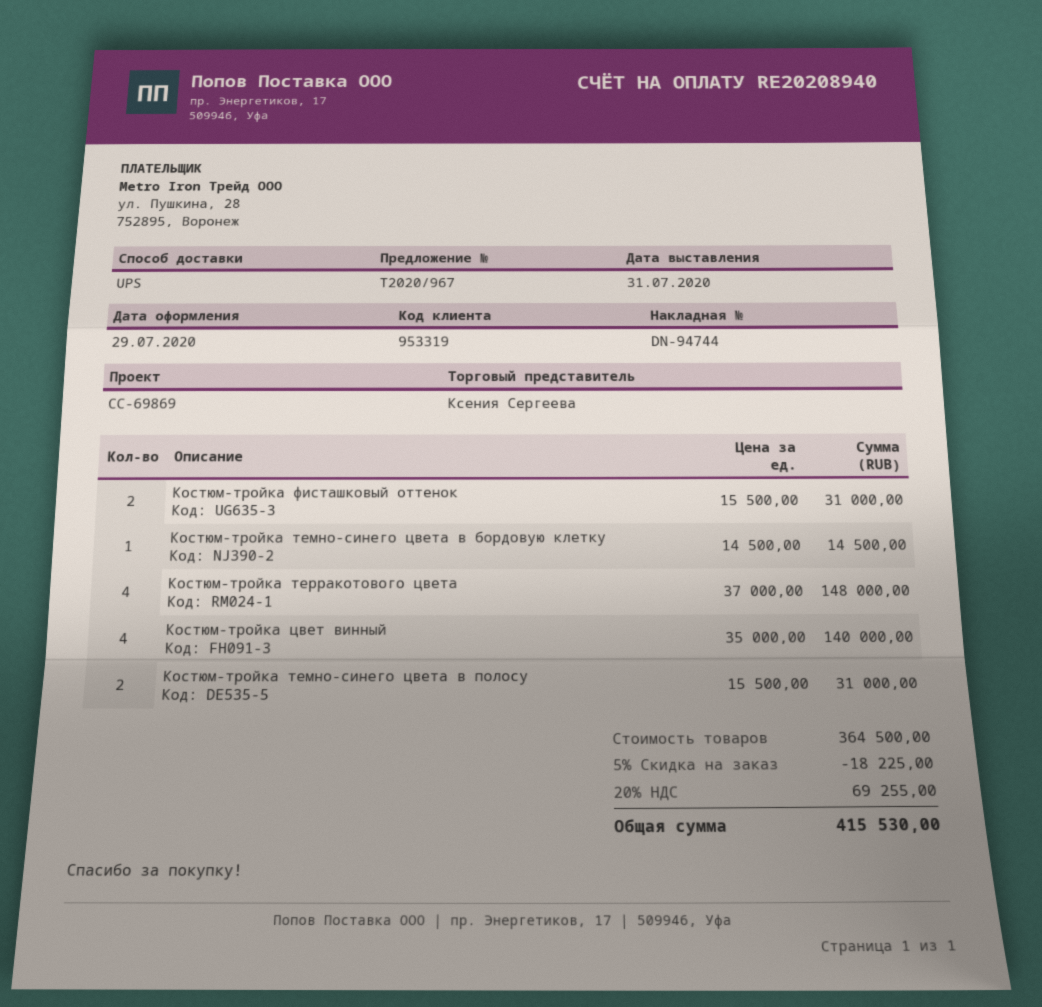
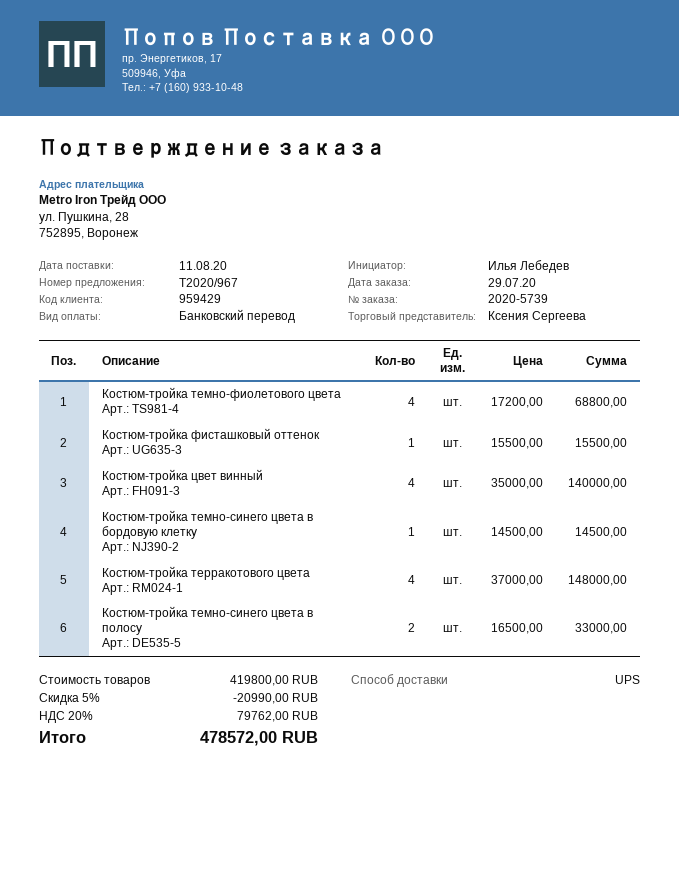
customer number: 953319 -> 959429
Костюм-тройка фисташковый оттенок: 2 x 15500.00 = 31000.00 -> 1 x 15500.00 = 15500.00
Костюм-тройка темно-синего цвета в полосу: 2 x 15500.00 = 31000.00 -> 2 x 16500.00 = 33000.00
Костюм-тройка темно-фиолетового цвета: none -> 4 x 17200.00 = 68800.00
subtotal: 364500.00 -> 419800.00
discount: 5% = 18225.00 -> 5% = 20990.00
tax: 20% = 69255.00 -> 20% = 79762.00
total: 415530.00 -> 478572.00

